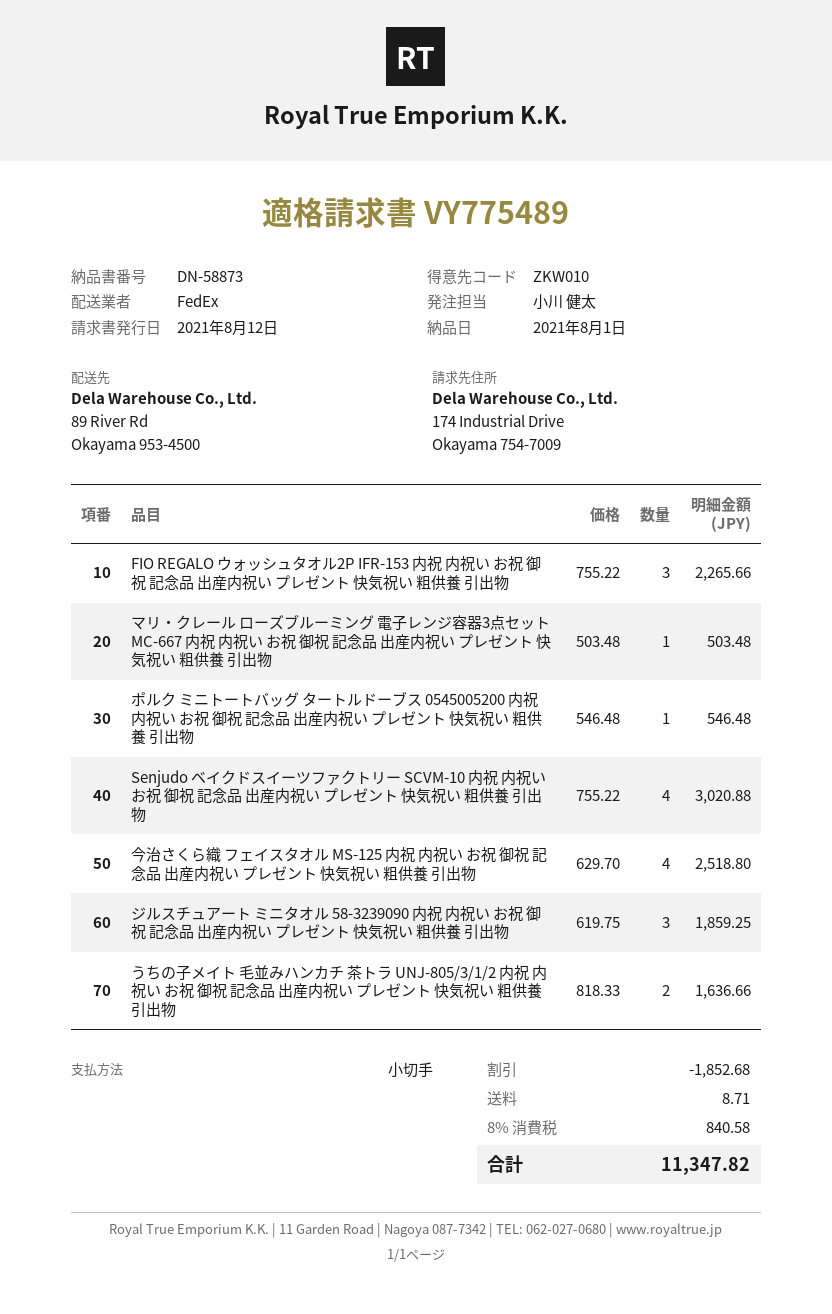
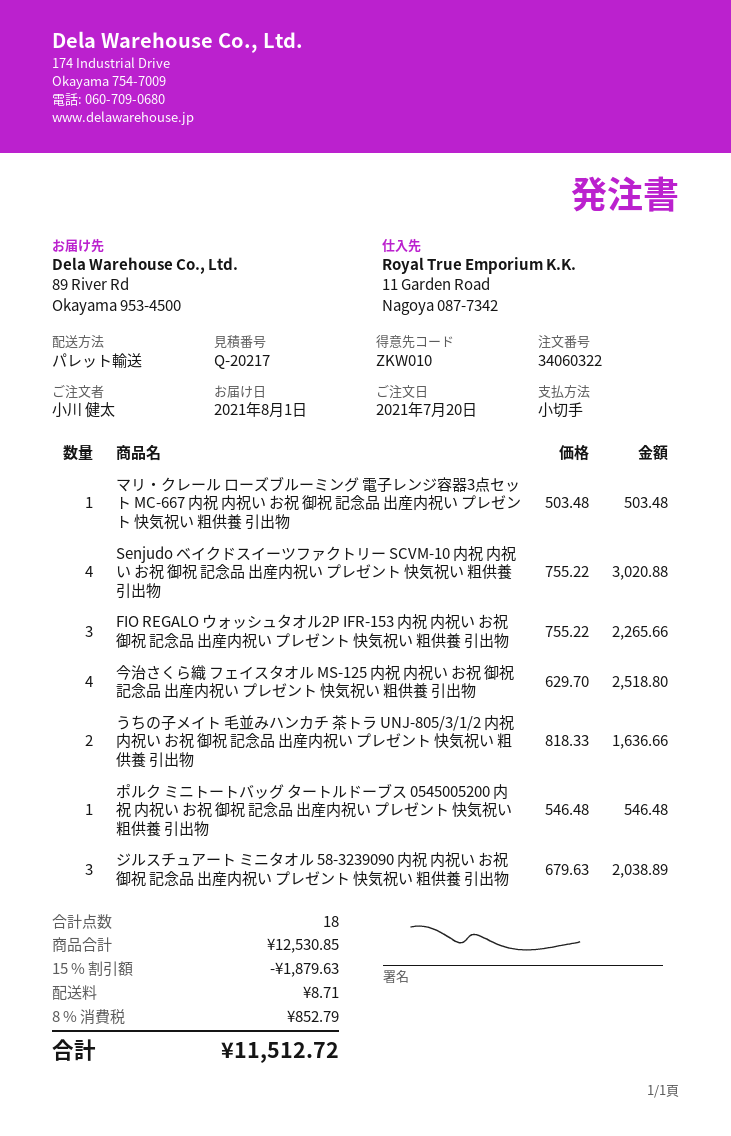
shipping method: FedEx -> pallet freight
ジルスチュアート ミニタオル 58-3239090 内祝 内祝い お祝 御祝 記念品 出産内祝い プレゼント 快気祝い 粗供養 引出物: 3 x 619.75 = 1859.25 -> 3 x 679.63 = 2038.89
discount: 1852.68 -> 1879.63
tax: 8% = 840.58 -> 8% = 852.79
total: 11347.82 -> 11512.72

